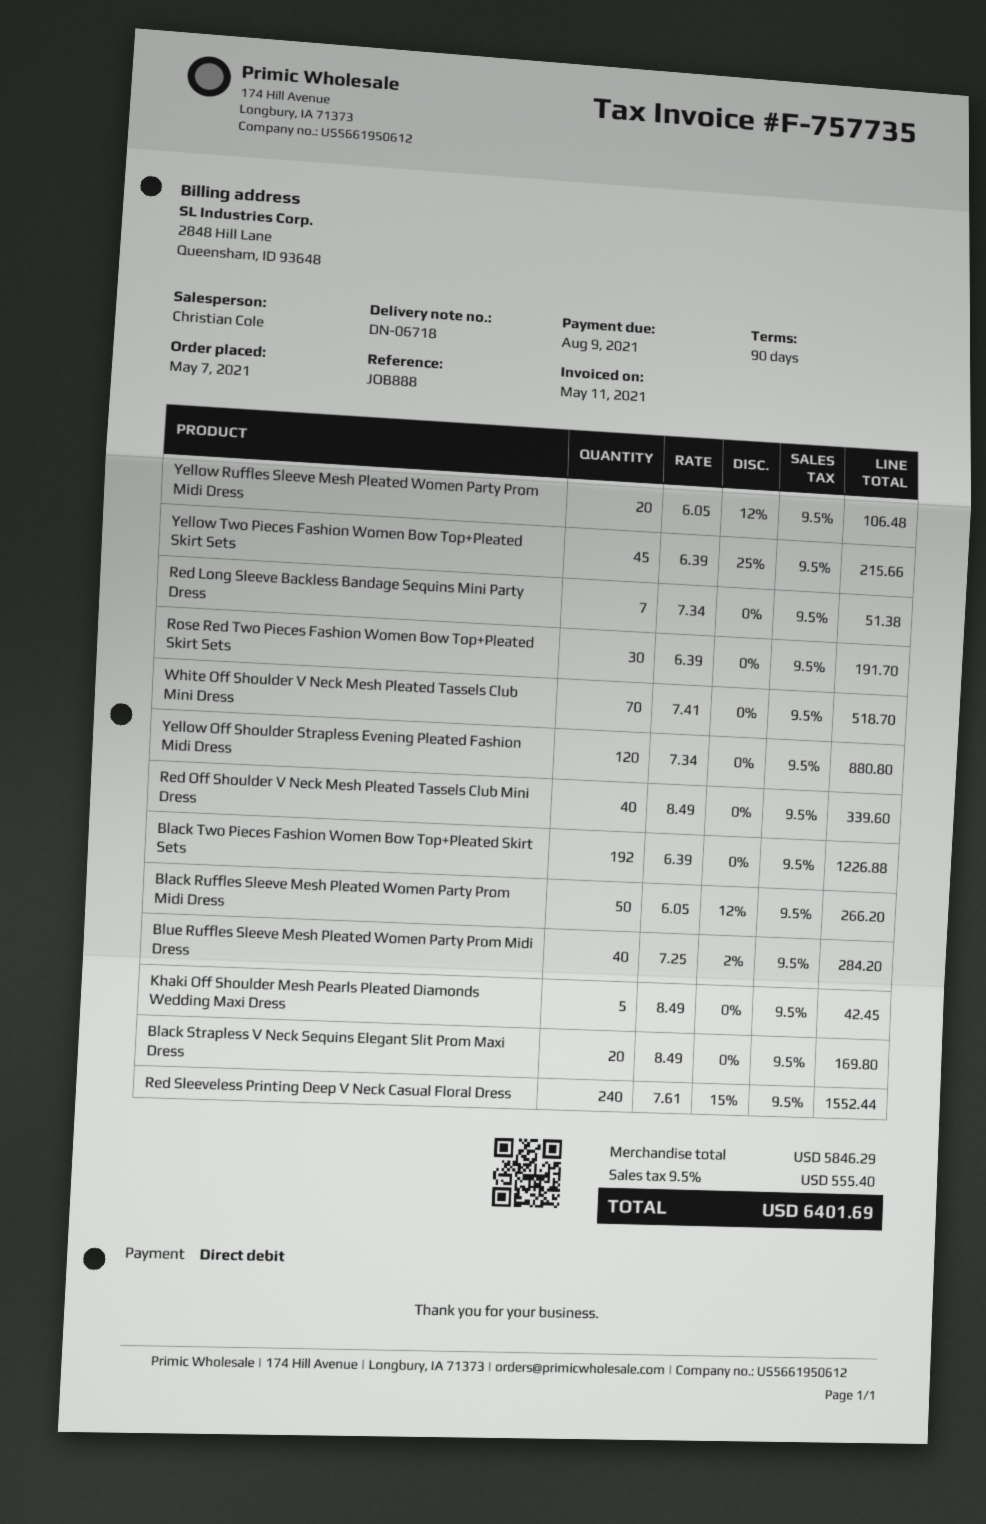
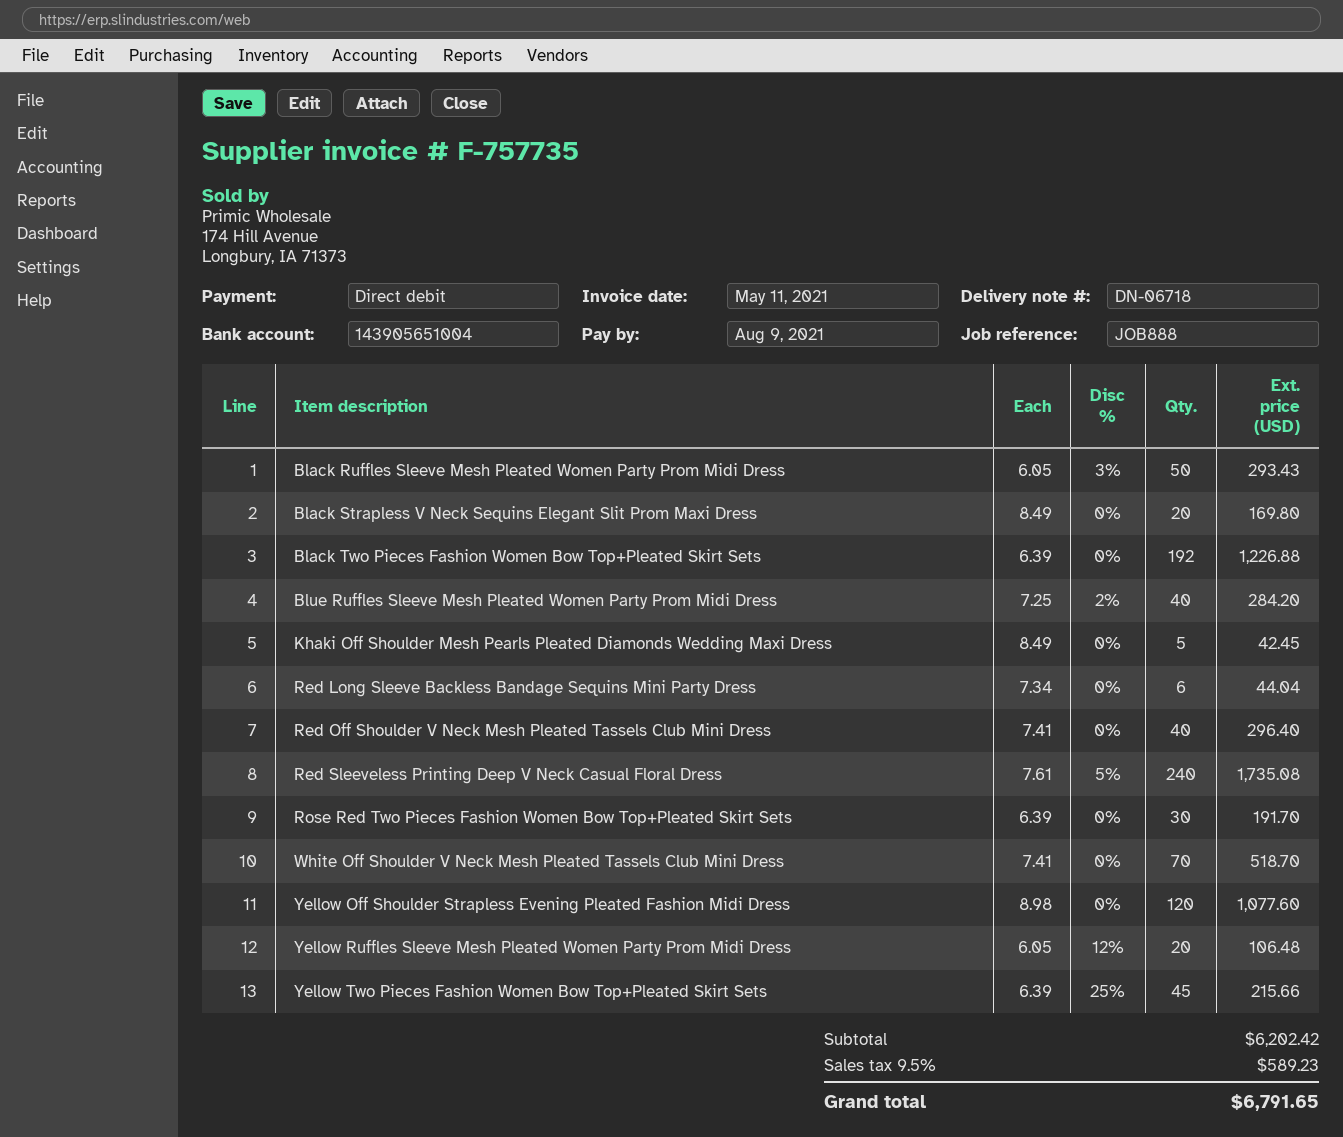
Red Long Sleeve Backless Bandage Sequins Mini Party Dress: 7 x 7.34 = 51.38 -> 6 x 7.34 = 44.04
Yellow Off Shoulder Strapless Evening Pleated Fashion Midi Dress: 120 x 7.34 = 880.80 -> 120 x 8.98 = 1077.60
Red Off Shoulder V Neck Mesh Pleated Tassels Club Mini Dress: 40 x 8.49 = 339.60 -> 40 x 7.41 = 296.40
Black Ruffles Sleeve Mesh Pleated Women Party Prom Midi Dress: 50 x 6.05 - 12% = 266.20 -> 50 x 6.05 - 3% = 293.43
Red Sleeveless Printing Deep V Neck Casual Floral Dress: 240 x 7.61 - 15% = 1552.44 -> 240 x 7.61 - 5% = 1735.08
subtotal: 5846.29 -> 6202.42
tax: 9.5% = 555.40 -> 9.5% = 589.23
total: 6401.69 -> 6791.65

